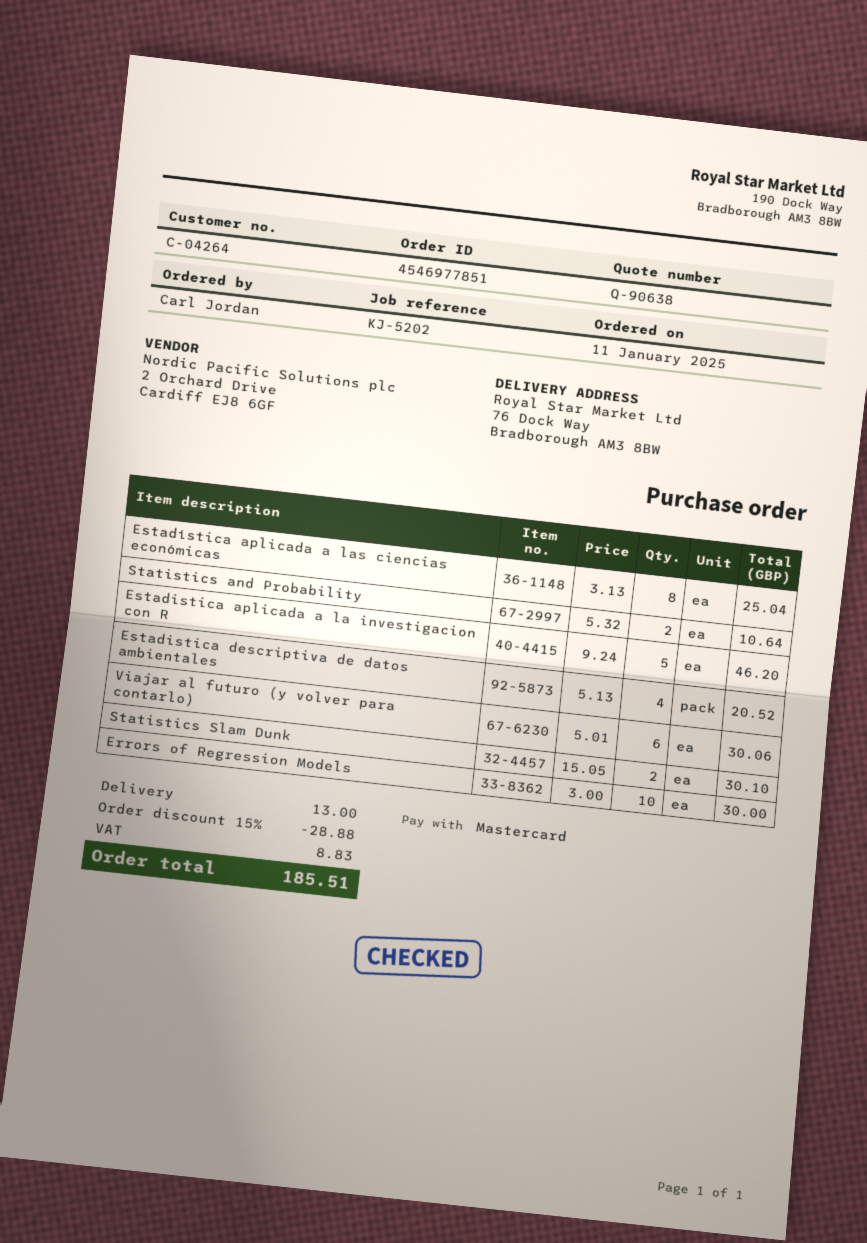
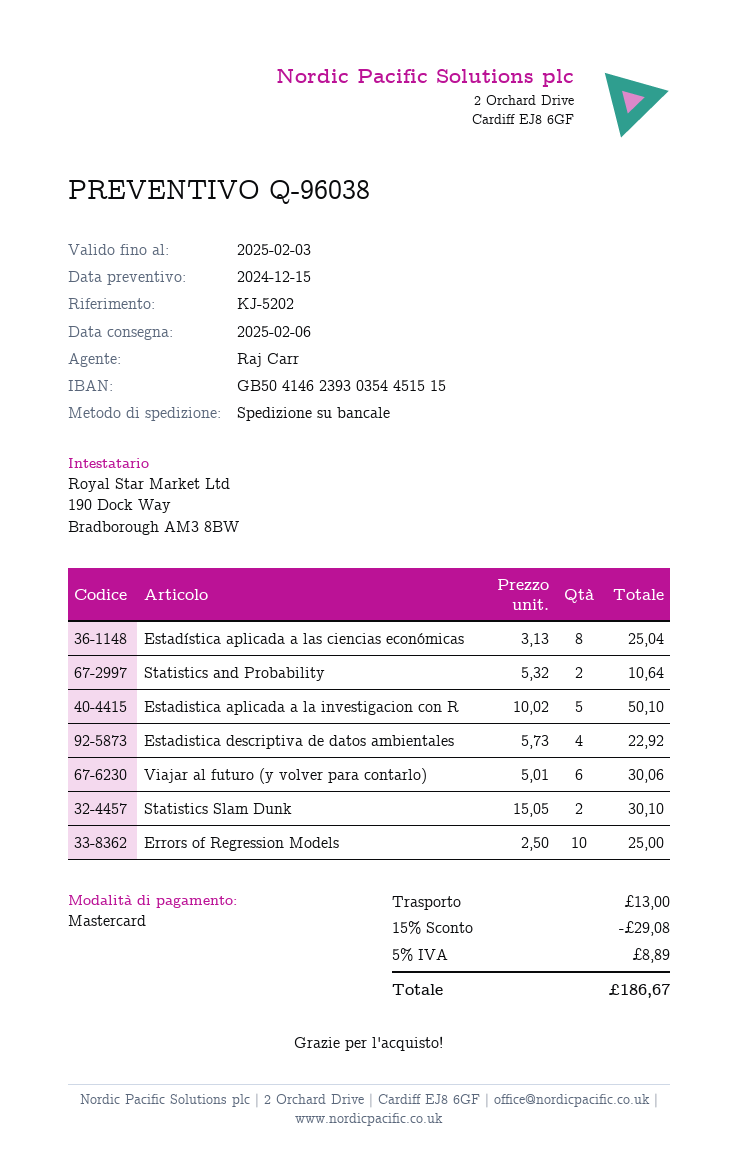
quote number: Q-90638 -> Q-96038
Estadistica aplicada a la investigacion con R: 5 x 9.24 = 46.20 -> 5 x 10.02 = 50.10
Estadistica descriptiva de datos ambientales: 4 x 5.13 = 20.52 -> 4 x 5.73 = 22.92
Errors of Regression Models: 10 x 3.00 = 30.00 -> 10 x 2.50 = 25.00
discount: 15% = 28.88 -> 15% = 29.08
tax: 8.83 -> 8.89
total: 185.51 -> 186.67

